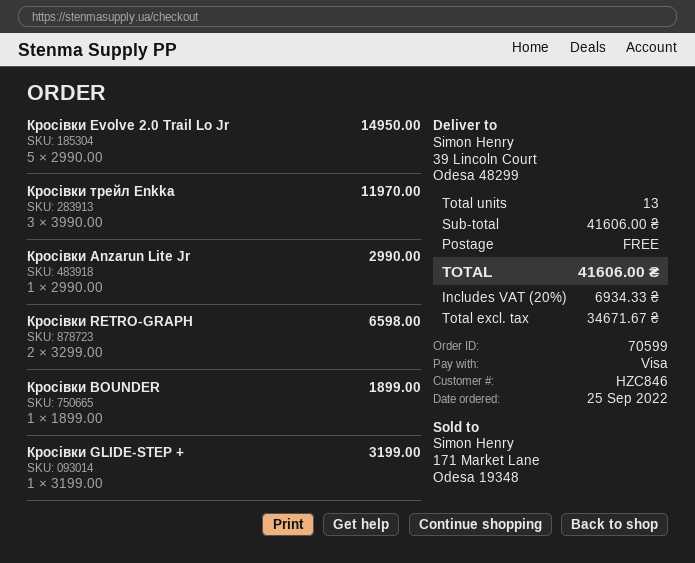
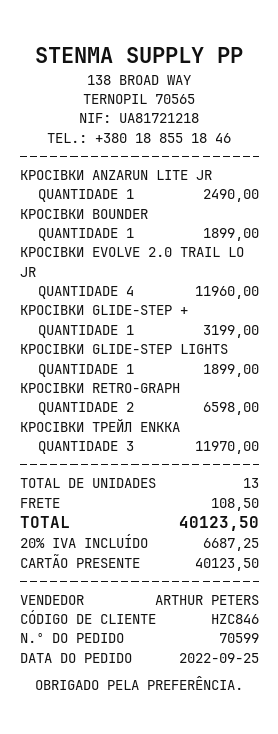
payment method: Visa -> gift card
Кросівки Evolve 2.0 Trail Lo Jr: 5 for 14950.00 -> 4 for 11960.00
Кросівки Anzarun Lite Jr: 1 for 2990.00 -> 1 for 2490.00
КРОСІВКИ GLIDE-STEP LIGHTS: none -> 1 for 1899.00
shipping: 0.00 -> 108.50
tax: 20% = 6934.33 -> 20% = 6687.25
total: 41606.00 -> 40123.50

